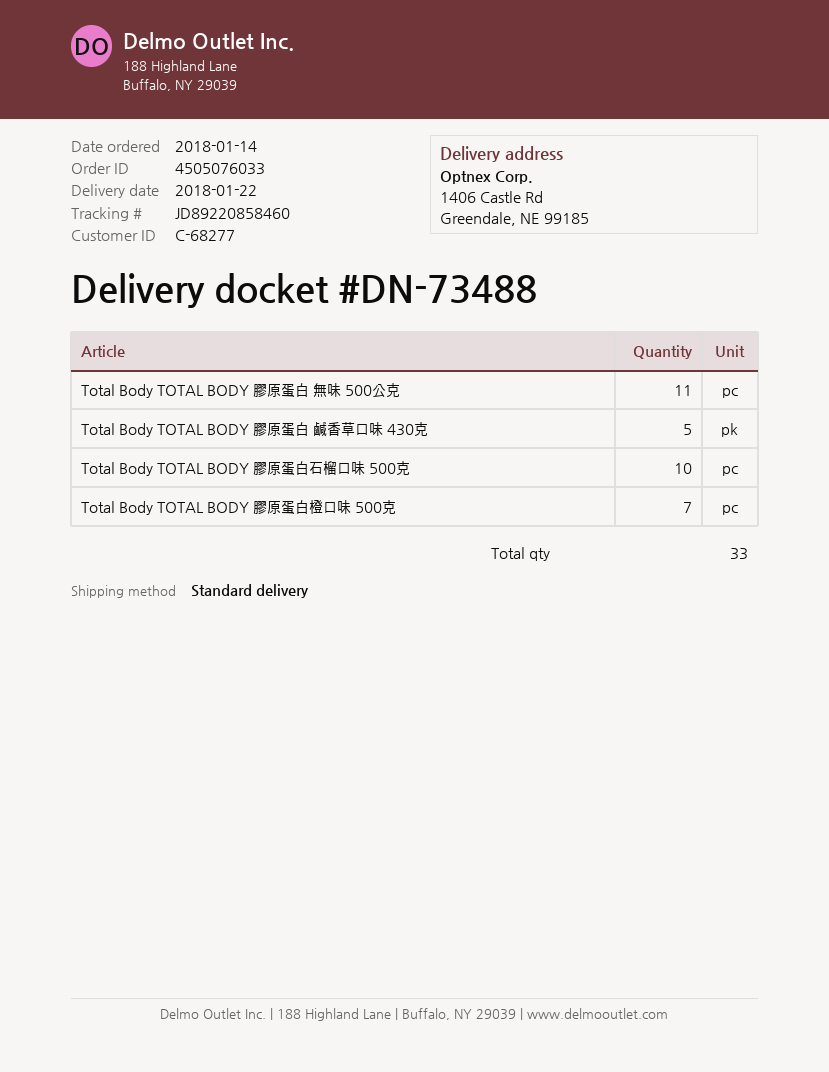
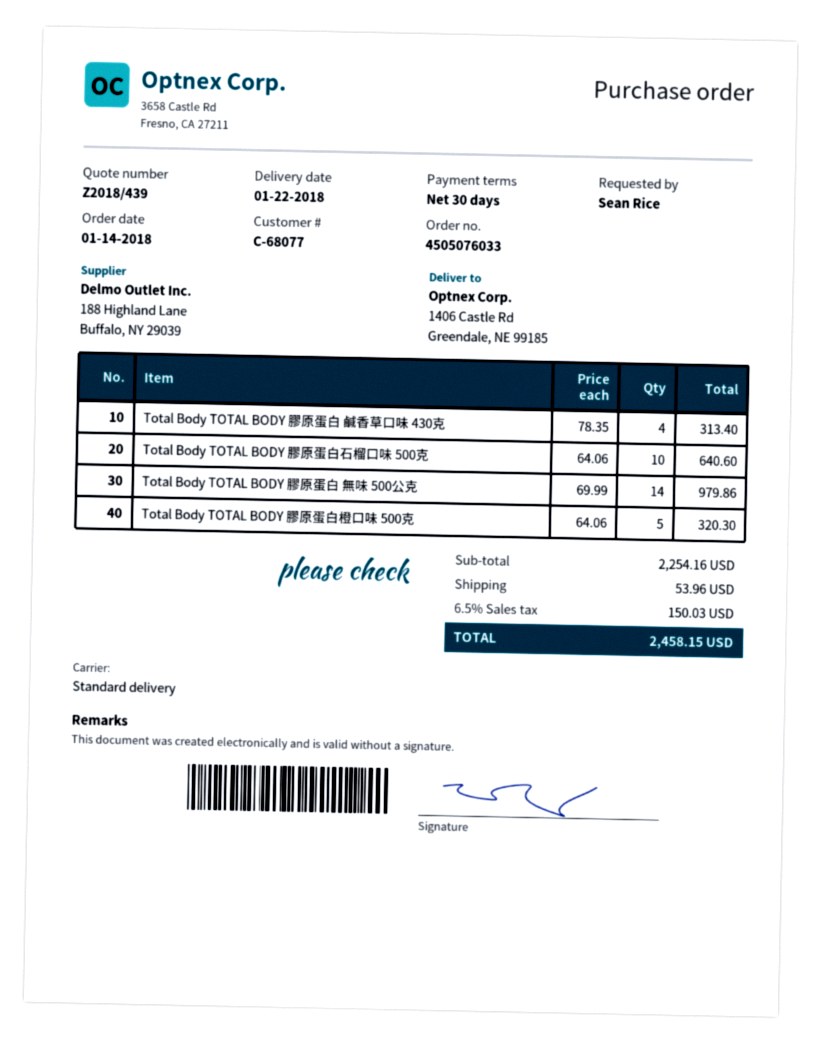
customer number: C-68277 -> C-68077
Total Body TOTAL BODY 膠原蛋白 無味 500公克: 11 -> 14
Total Body TOTAL BODY 膠原蛋白 鹹香草口味 430克: 5 -> 4
Total Body TOTAL BODY 膠原蛋白橙口味 500克: 7 -> 5

